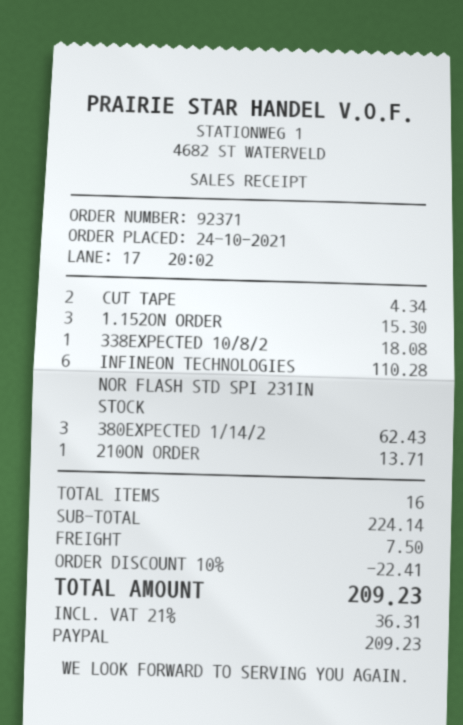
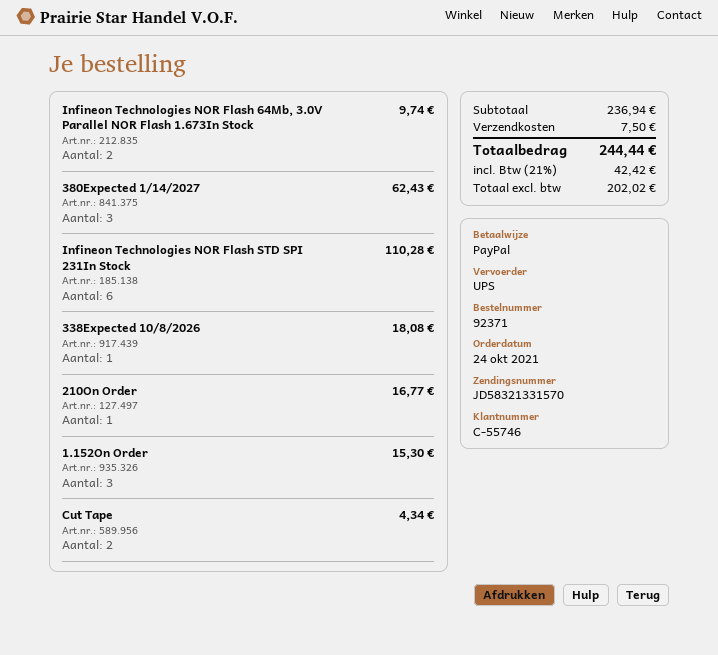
210ON ORDER: 1 for 13.71 -> 1 for 16.77
Infineon Technologies NOR Flash 64Mb, 3.0V Parallel NOR Flash 1.673In Stock: none -> 2 for 9.74
subtotal: 224.14 -> 236.94
discount: 10% = 22.41 -> none
tax: 21% = 36.31 -> 21% = 42.42
total: 209.23 -> 244.44

